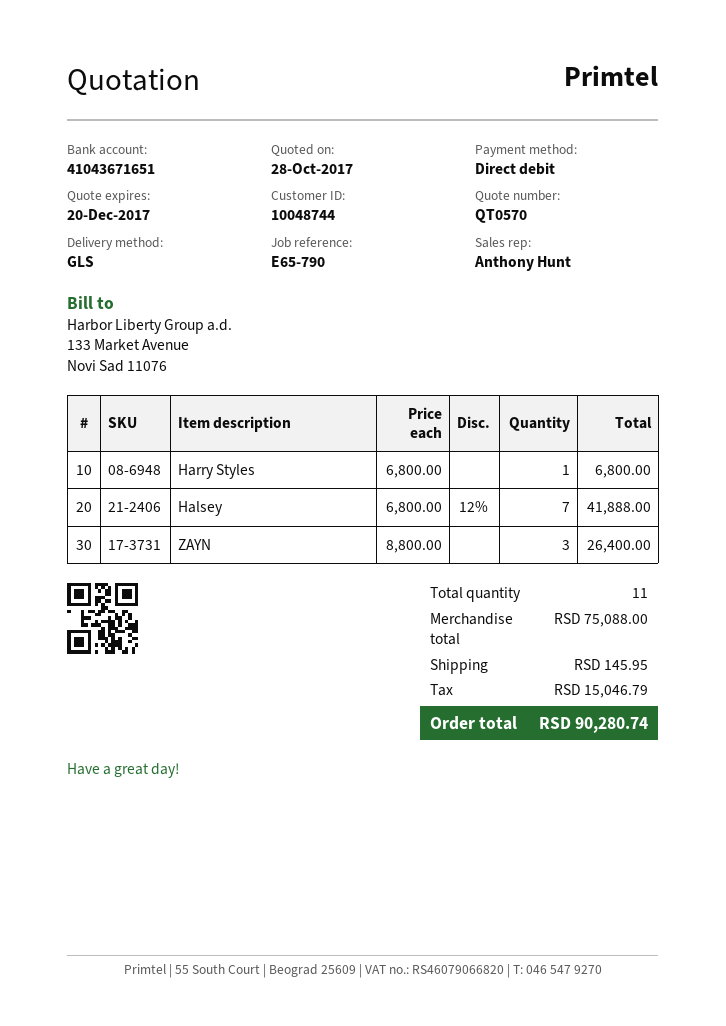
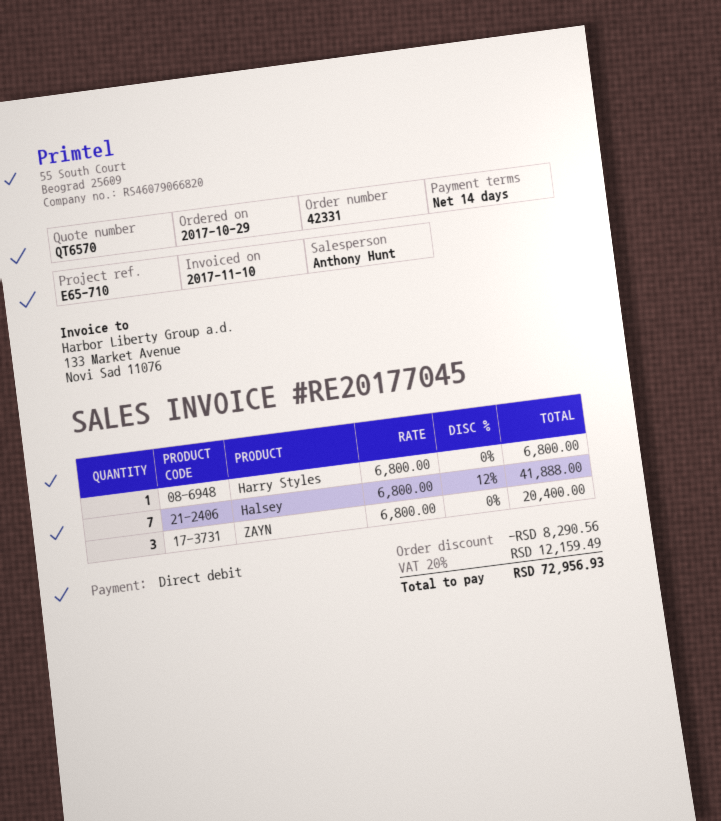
quote number: QT0570 -> QT6570
reference: E65-790 -> E65-710
ZAYN: 3 x 8800.00 = 26400.00 -> 3 x 6800.00 = 20400.00
discount: none -> 8290.56
shipping: 145.95 -> none
tax: 15046.79 -> 12159.49
total: 90280.74 -> 72956.93

